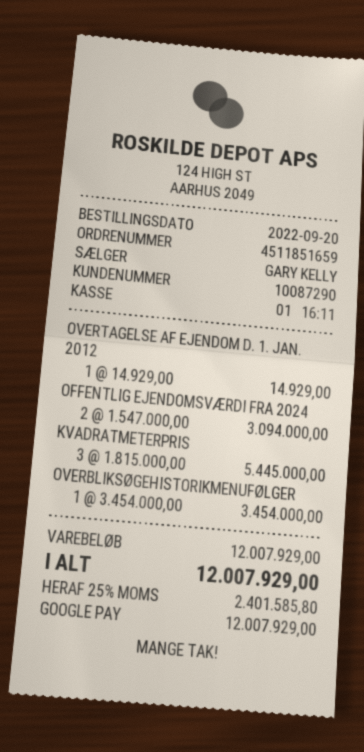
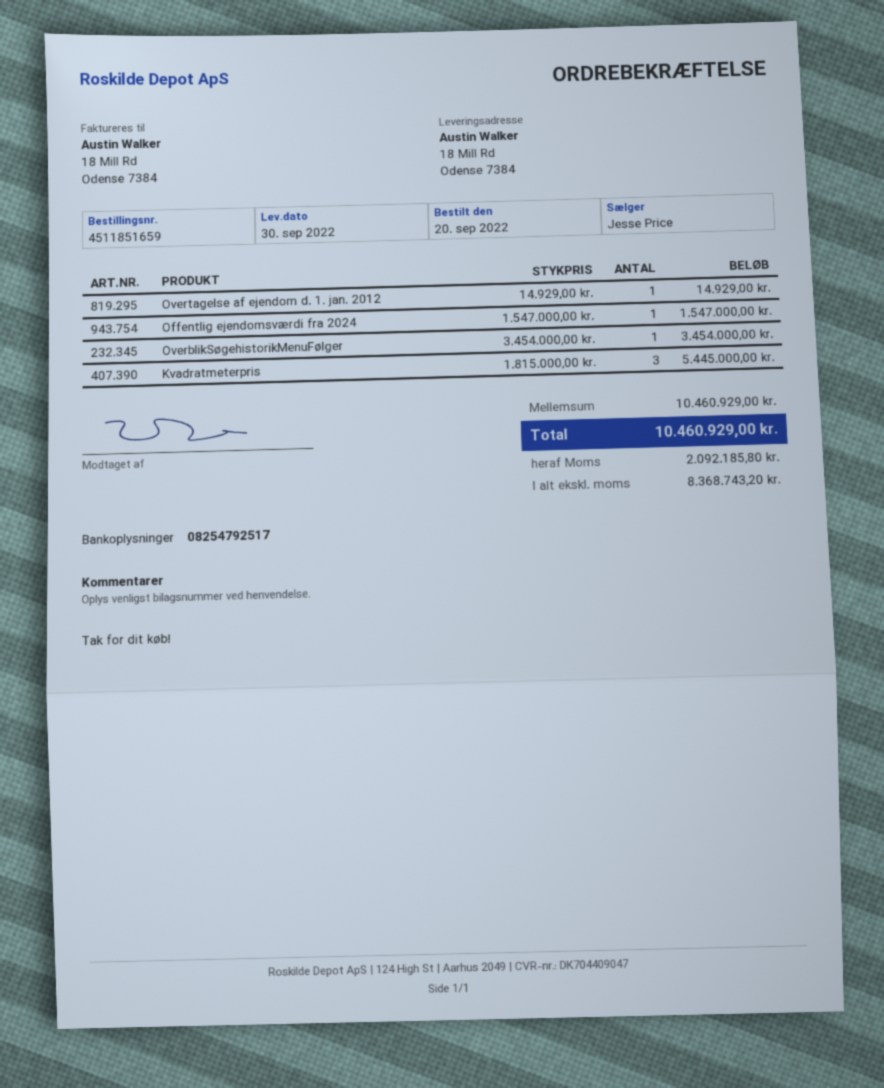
sales rep: GARY KELLY -> Jesse Price
OFFENTLIG EJENDOMSVÆRDI FRA 2024: 2 x 1547000.00 = 3094000.00 -> 1 x 1547000.00 = 1547000.00
subtotal: 12007929.00 -> 10460929.00
tax: 2401585.80 -> 2092185.80
total: 12007929.00 -> 10460929.00

